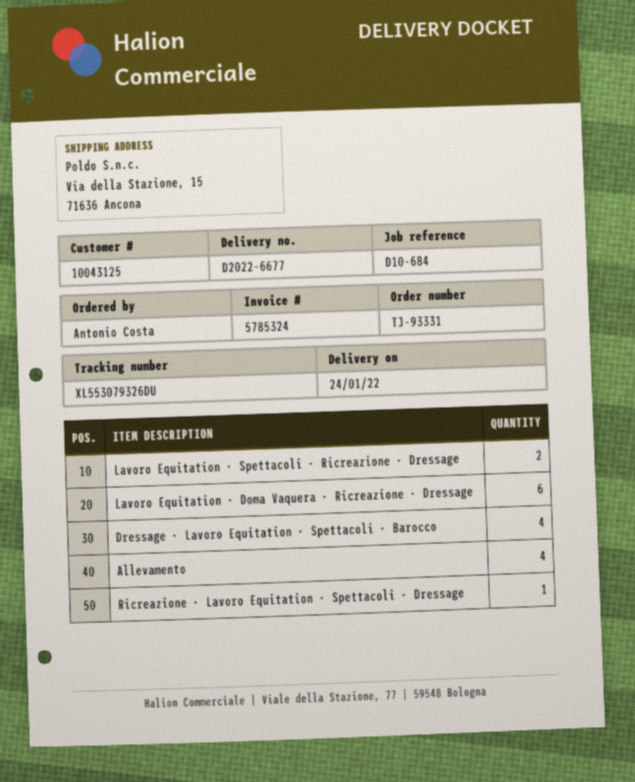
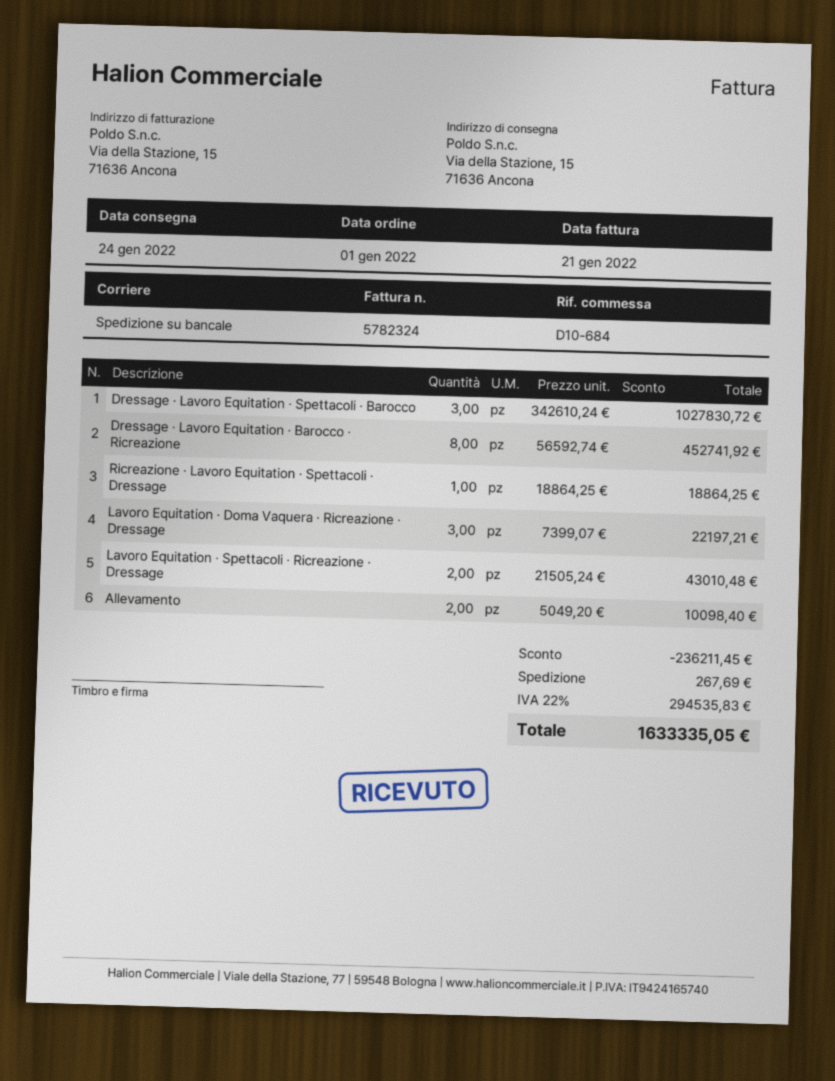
invoice number: 5785324 -> 5782324
Lavoro Equitation · Doma Vaquera · Ricreazione · Dressage: 6 -> 3
Dressage · Lavoro Equitation · Spettacoli · Barocco: 4 -> 3
Allevamento: 4 -> 2
Dressage · Lavoro Equitation · Barocco · Ricreazione: none -> 8

